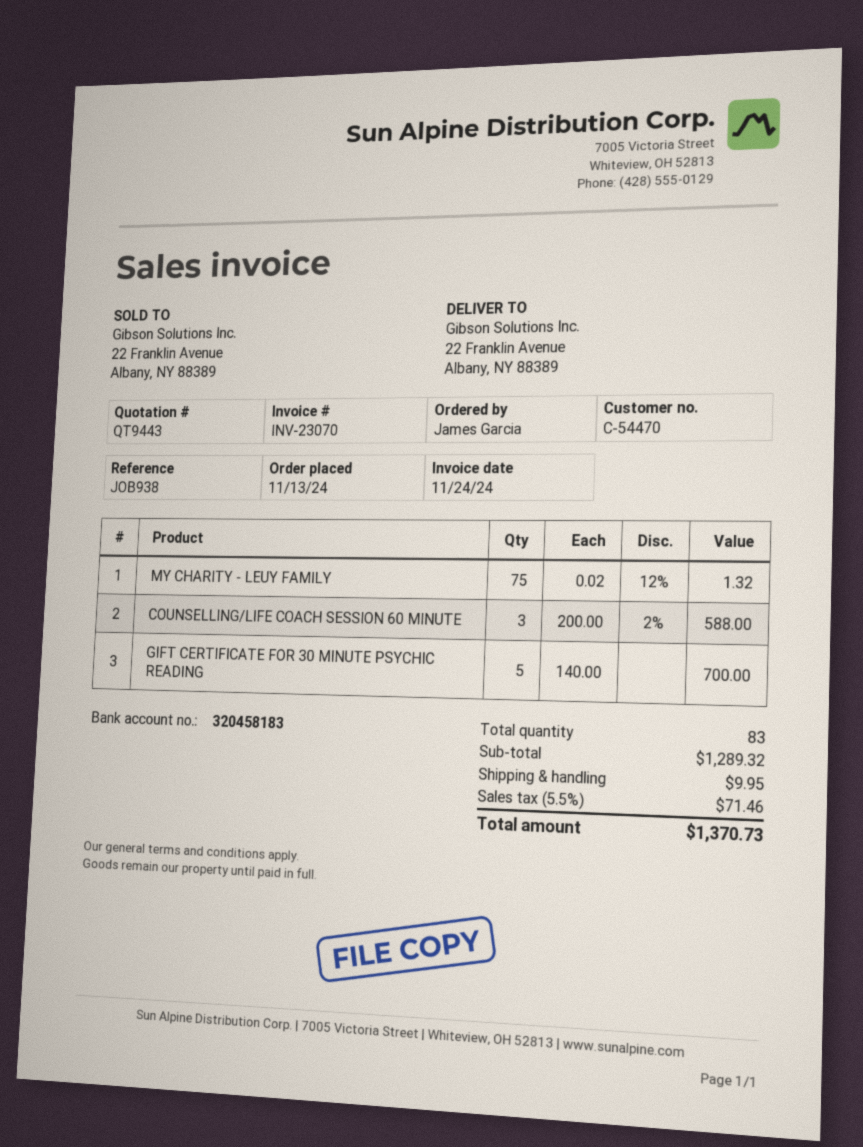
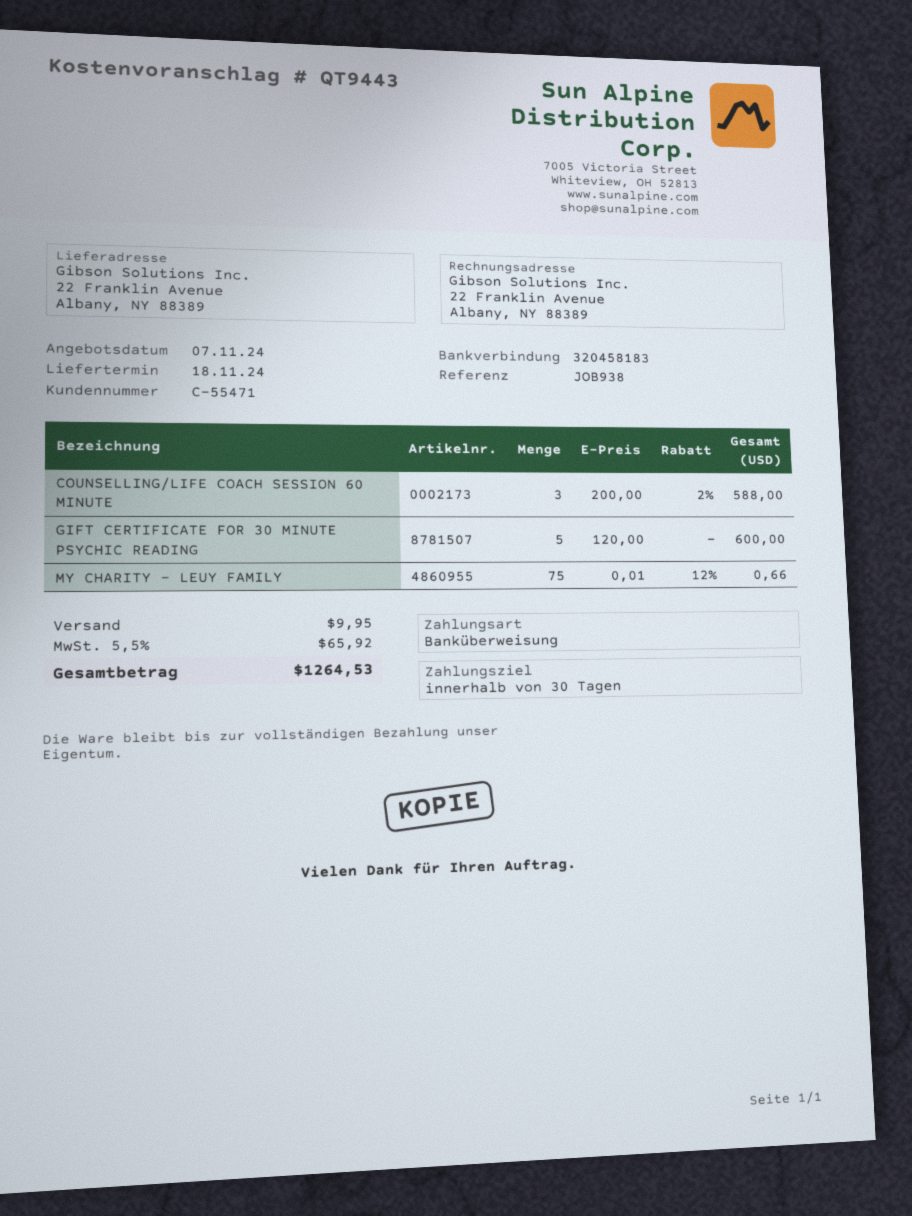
customer number: C-54470 -> C-55471
MY CHARITY - LEUY FAMILY: 75 x 0.02 - 12% = 1.32 -> 75 x 0.01 - 12% = 0.66
GIFT CERTIFICATE FOR 30 MINUTE PSYCHIC READING: 5 x 140.00 = 700.00 -> 5 x 120.00 = 600.00
tax: 5.5% = 71.46 -> 5.5% = 65.92
total: 1370.73 -> 1264.53

